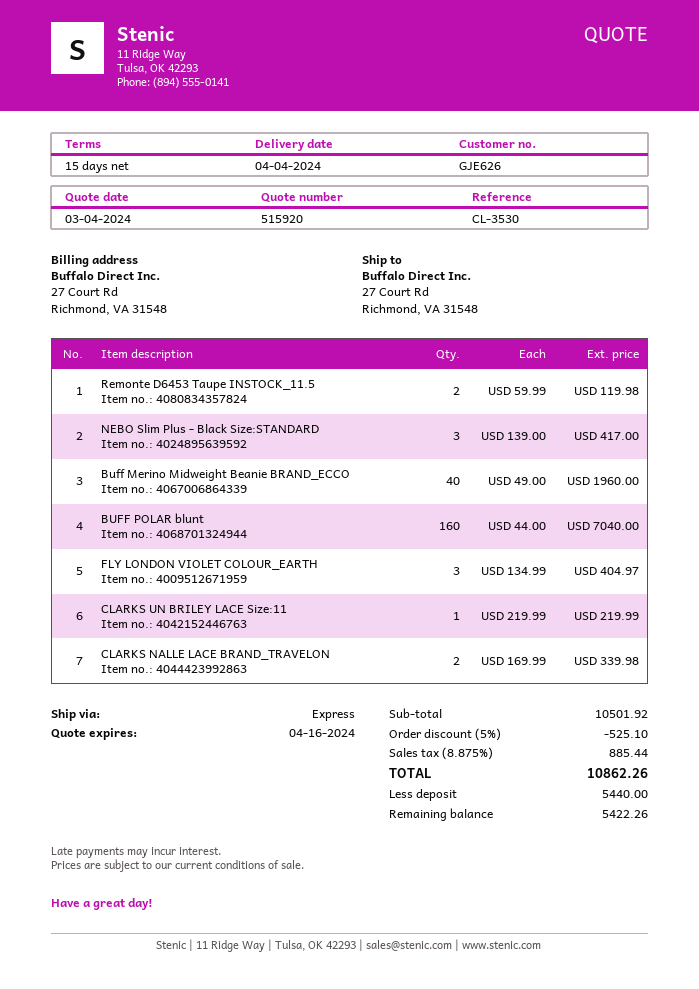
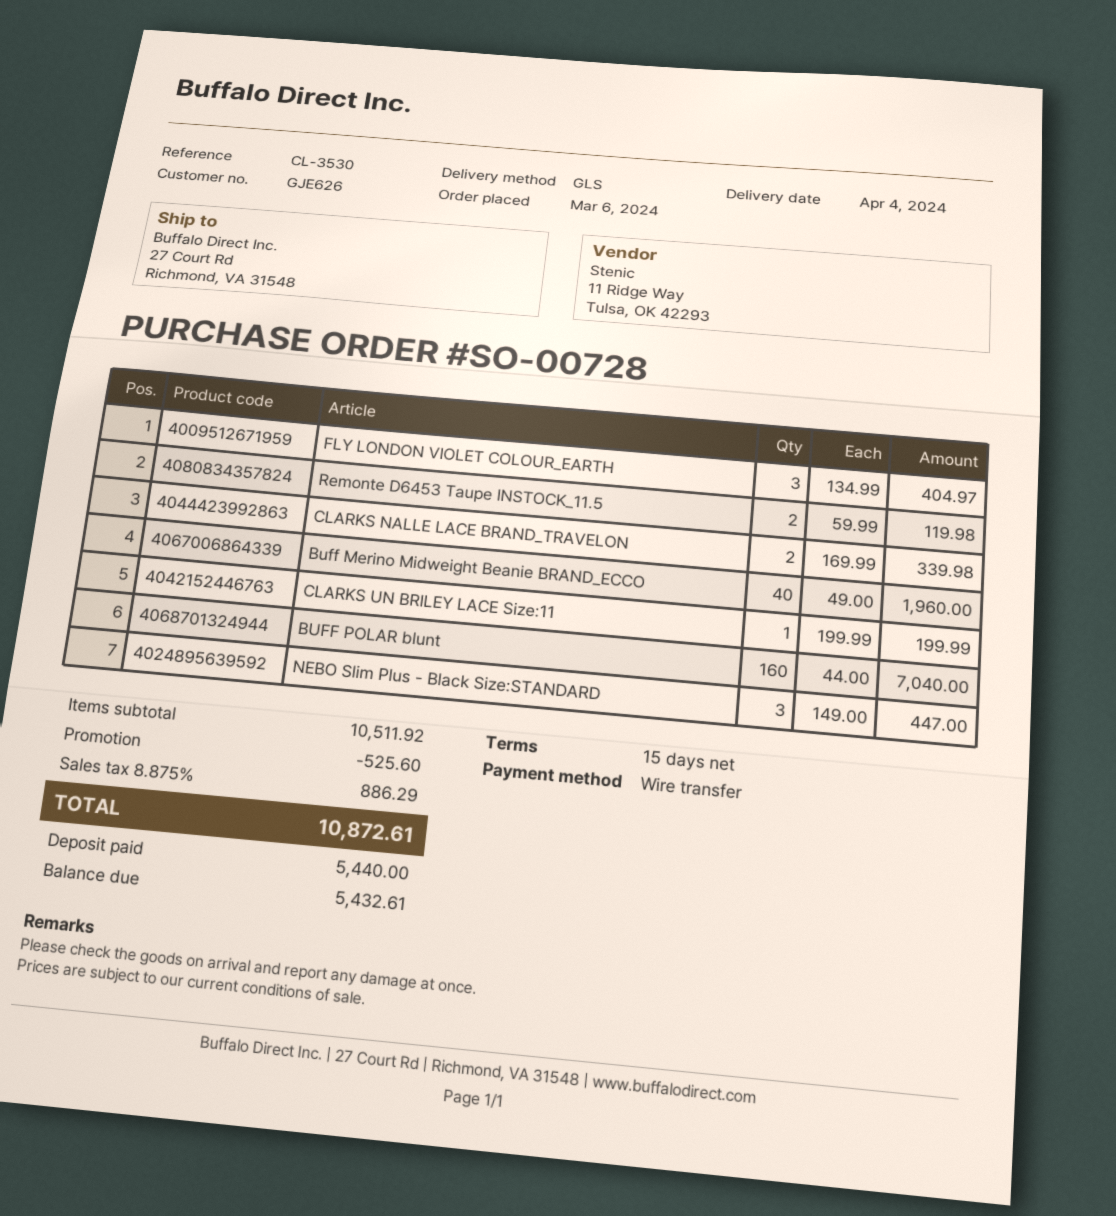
shipping method: express -> GLS
NEBO Slim Plus - Black Size:STANDARD: 3 x 139.00 = 417.00 -> 3 x 149.00 = 447.00
CLARKS UN BRILEY LACE Size:11: 1 x 219.99 = 219.99 -> 1 x 199.99 = 199.99
subtotal: 10501.92 -> 10511.92
discount: 525.10 -> 525.60
tax: 8.875% = 885.44 -> 8.875% = 886.29
total: 10862.26 -> 10872.61
balance: 5422.26 -> 5432.61

